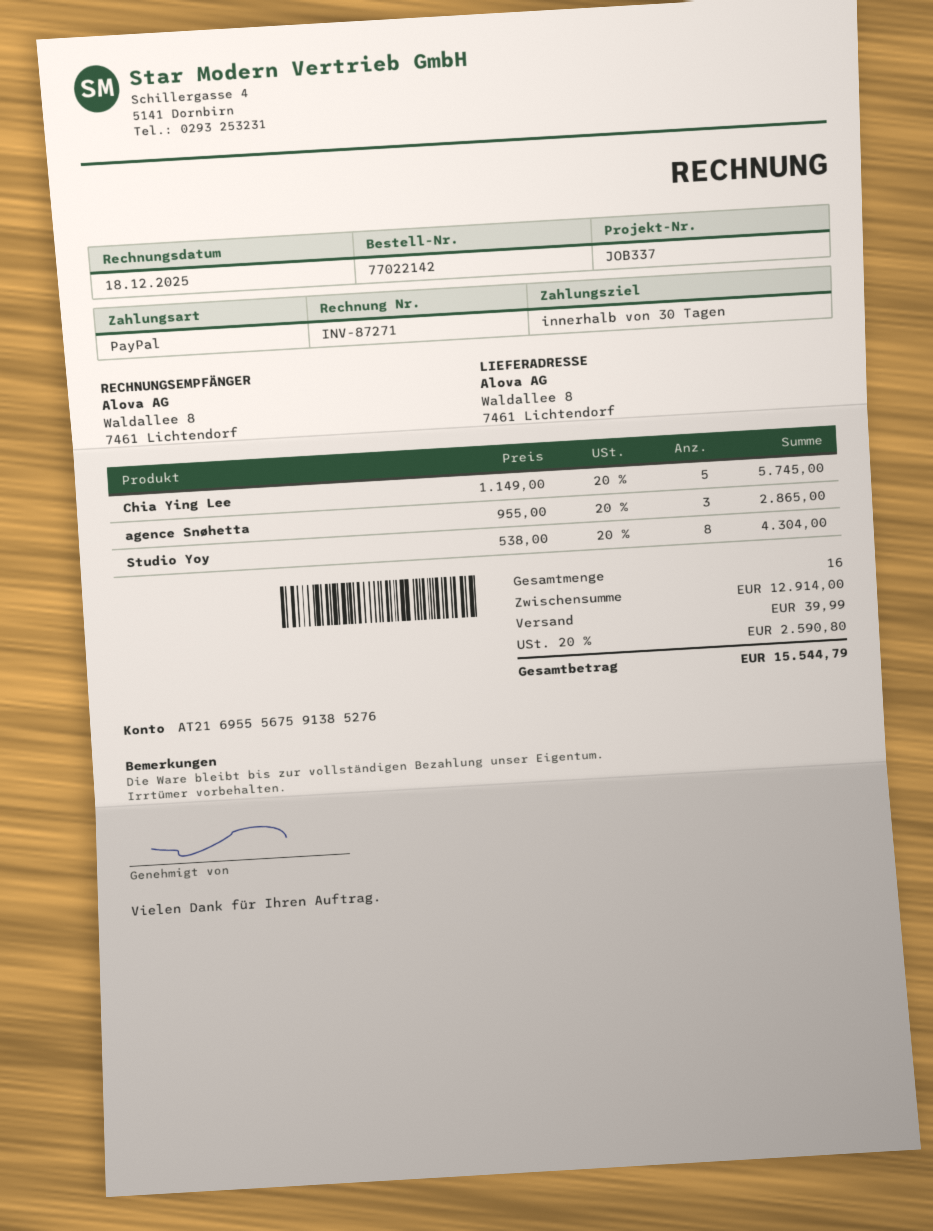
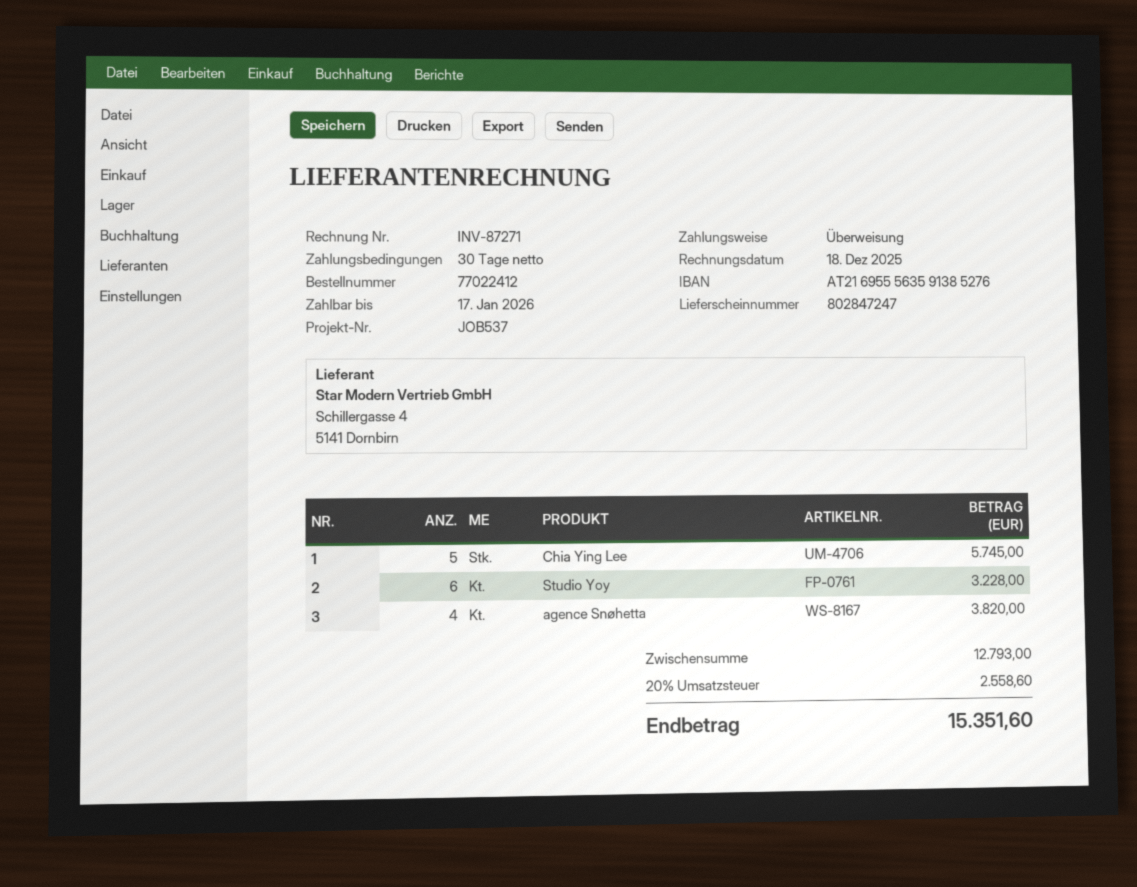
order number: 77022142 -> 77022412
reference: JOB337 -> JOB537
payment method: PayPal -> bank transfer
bank account: AT216955567591385276 -> AT216955563591385276
agence Snøhetta: 3 for 2865.00 -> 4 for 3820.00
Studio Yoy: 8 for 4304.00 -> 6 for 3228.00
subtotal: 12914.00 -> 12793.00
shipping: 39.99 -> none
tax: 20% = 2590.80 -> 20% = 2558.60
total: 15544.79 -> 15351.60

